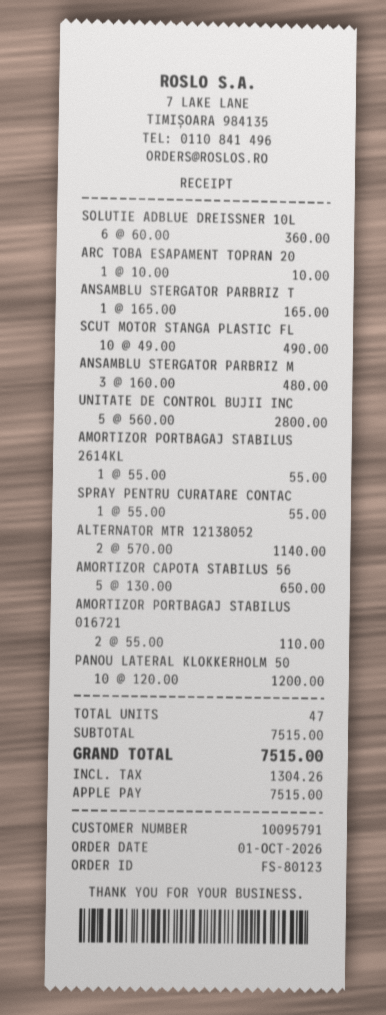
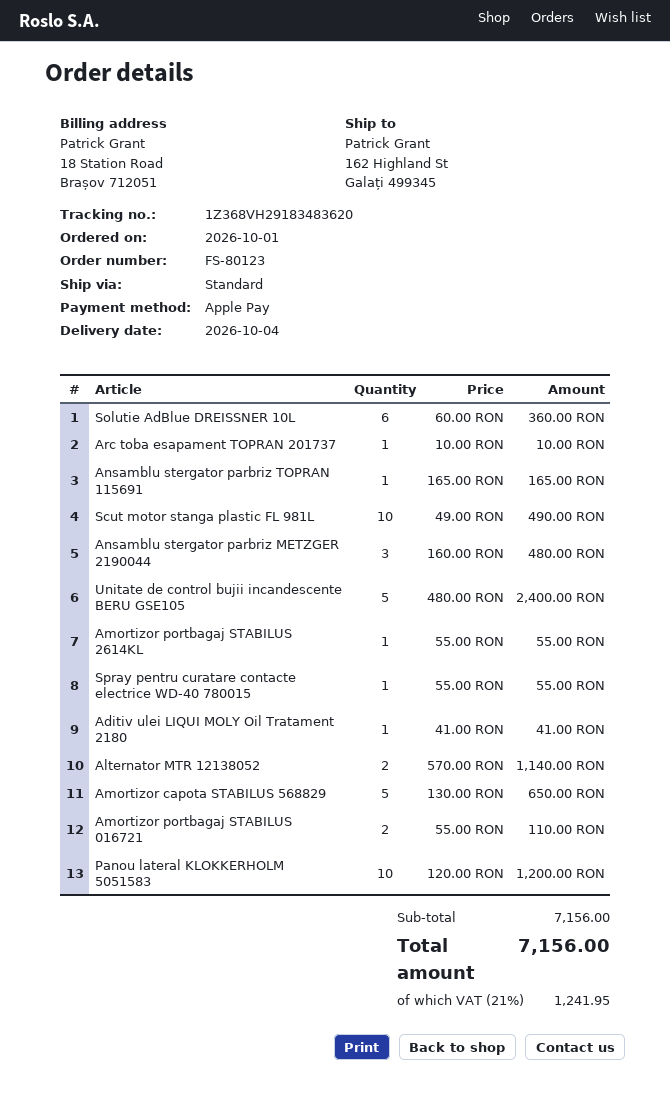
UNITATE DE CONTROL BUJII INC: 5 x 560.00 = 2800.00 -> 5 x 480.00 = 2400.00
Aditiv ulei LIQUI MOLY Oil Tratament 2180: none -> 1 x 41.00 = 41.00
subtotal: 7515.00 -> 7156.00
tax: 1304.26 -> 1241.95
total: 7515.00 -> 7156.00

